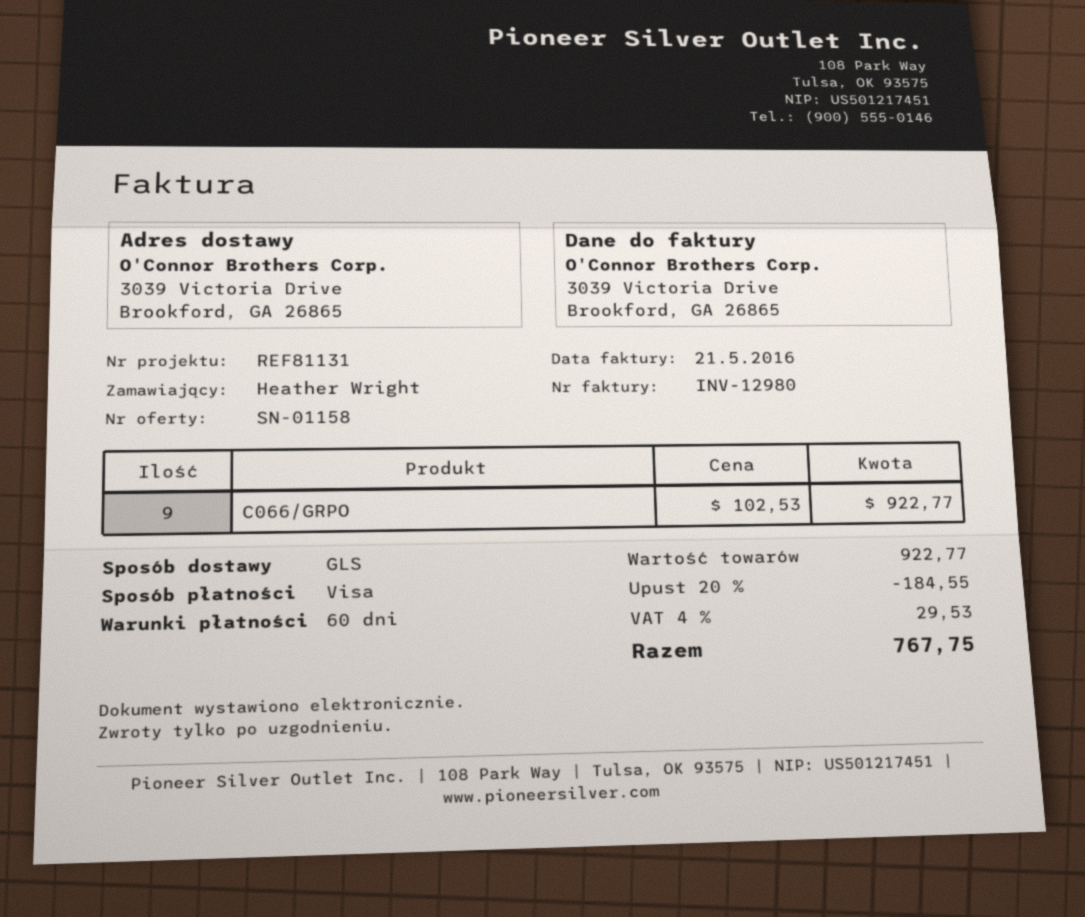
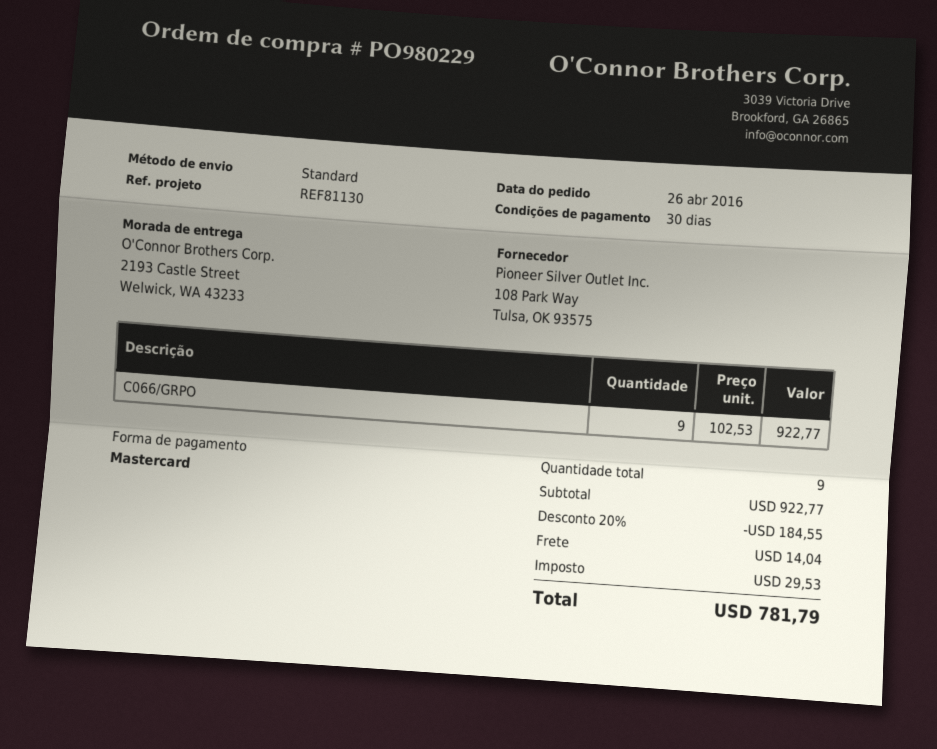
payment terms: 60 days -> 30 days
reference: REF81131 -> REF81130
payment method: Visa -> Mastercard
shipping method: GLS -> standard
ship to: 3039 Victoria Drive, Brookford, GA 26865 -> 2193 Castle Street, Welwick, WA 43233
shipping: none -> 14.04
total: 767.75 -> 781.79

